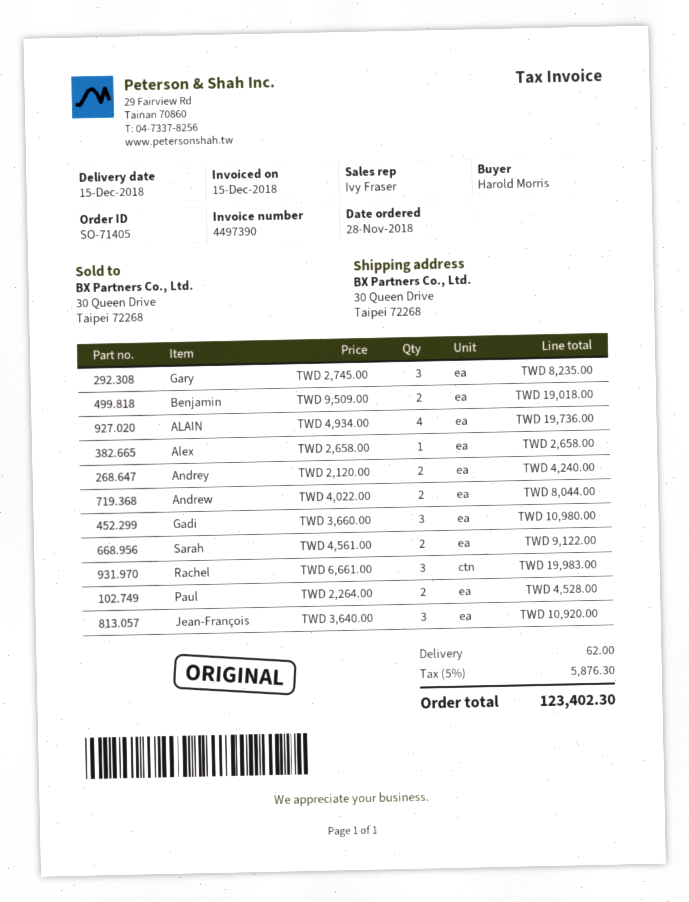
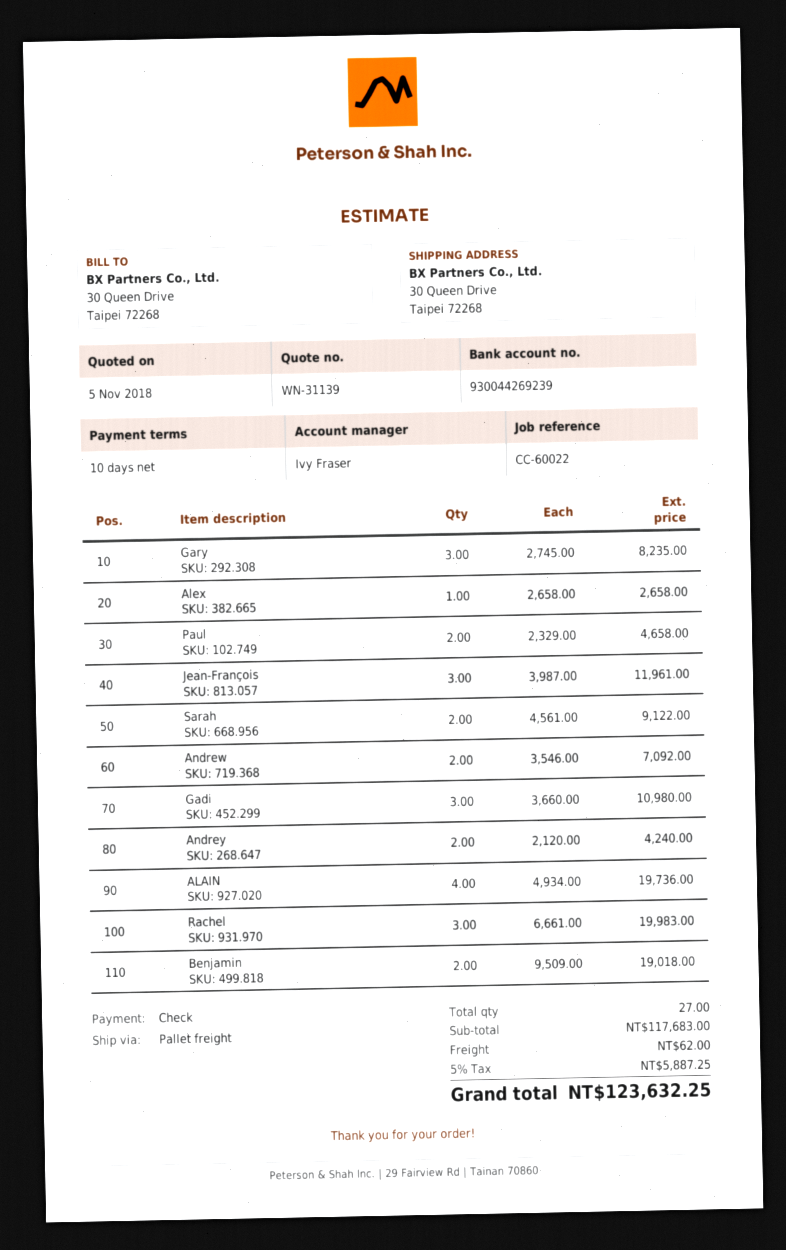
Andrew: 2 x 4022.00 = 8044.00 -> 2 x 3546.00 = 7092.00
Paul: 2 x 2264.00 = 4528.00 -> 2 x 2329.00 = 4658.00
Jean-François: 3 x 3640.00 = 10920.00 -> 3 x 3987.00 = 11961.00
tax: 5% = 5876.30 -> 5% = 5887.25
total: 123402.30 -> 123632.25

